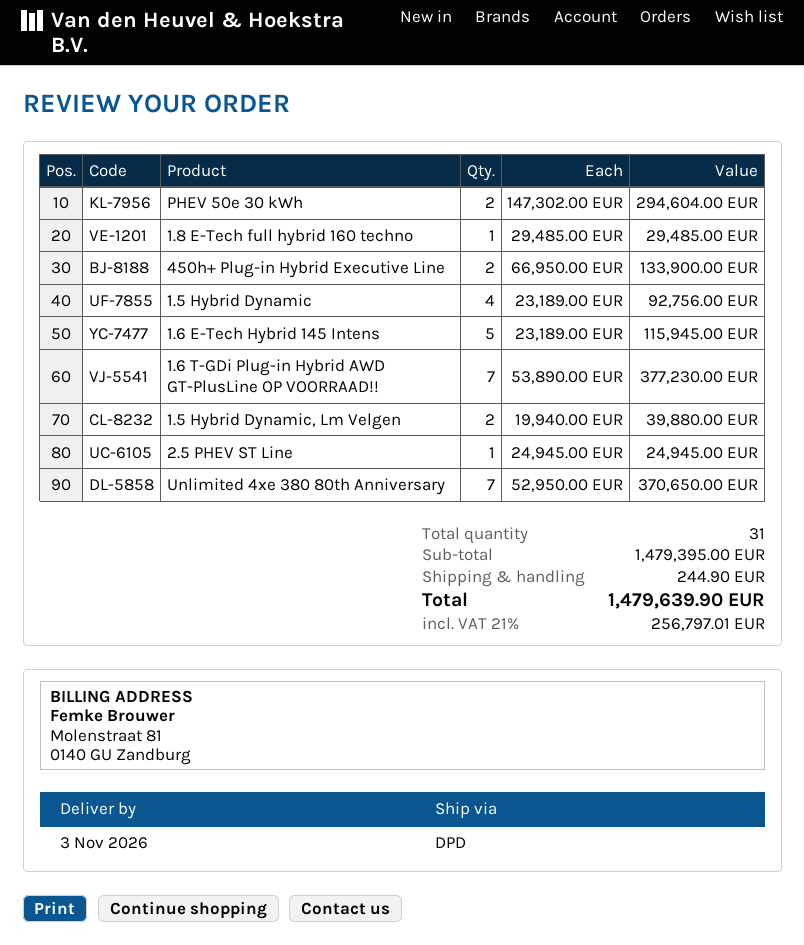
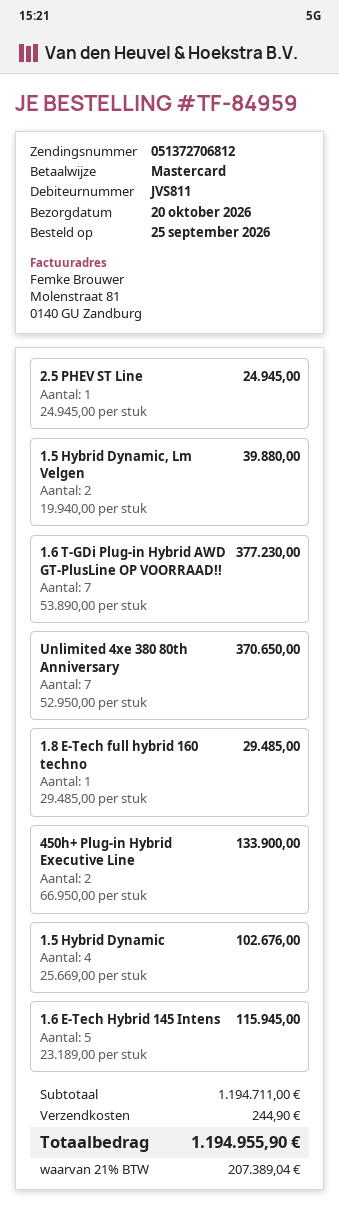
delivery date: 2026-11-03 -> 2026-10-20
PHEV 50e 30 kWh: 2 x 147302.00 = 294604.00 -> none
1.5 Hybrid Dynamic: 4 x 23189.00 = 92756.00 -> 4 x 25669.00 = 102676.00
subtotal: 1479395.00 -> 1194711.00
tax: 21% = 256797.01 -> 21% = 207389.04
total: 1479639.90 -> 1194955.90

